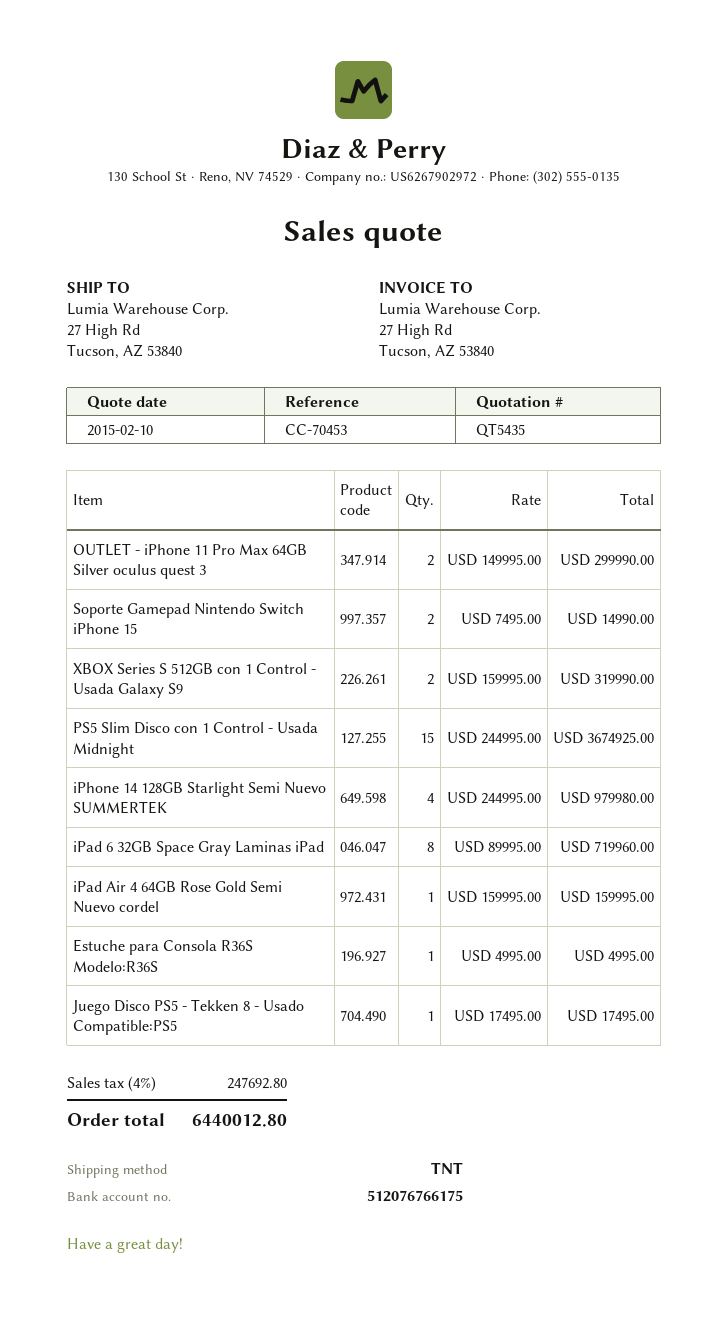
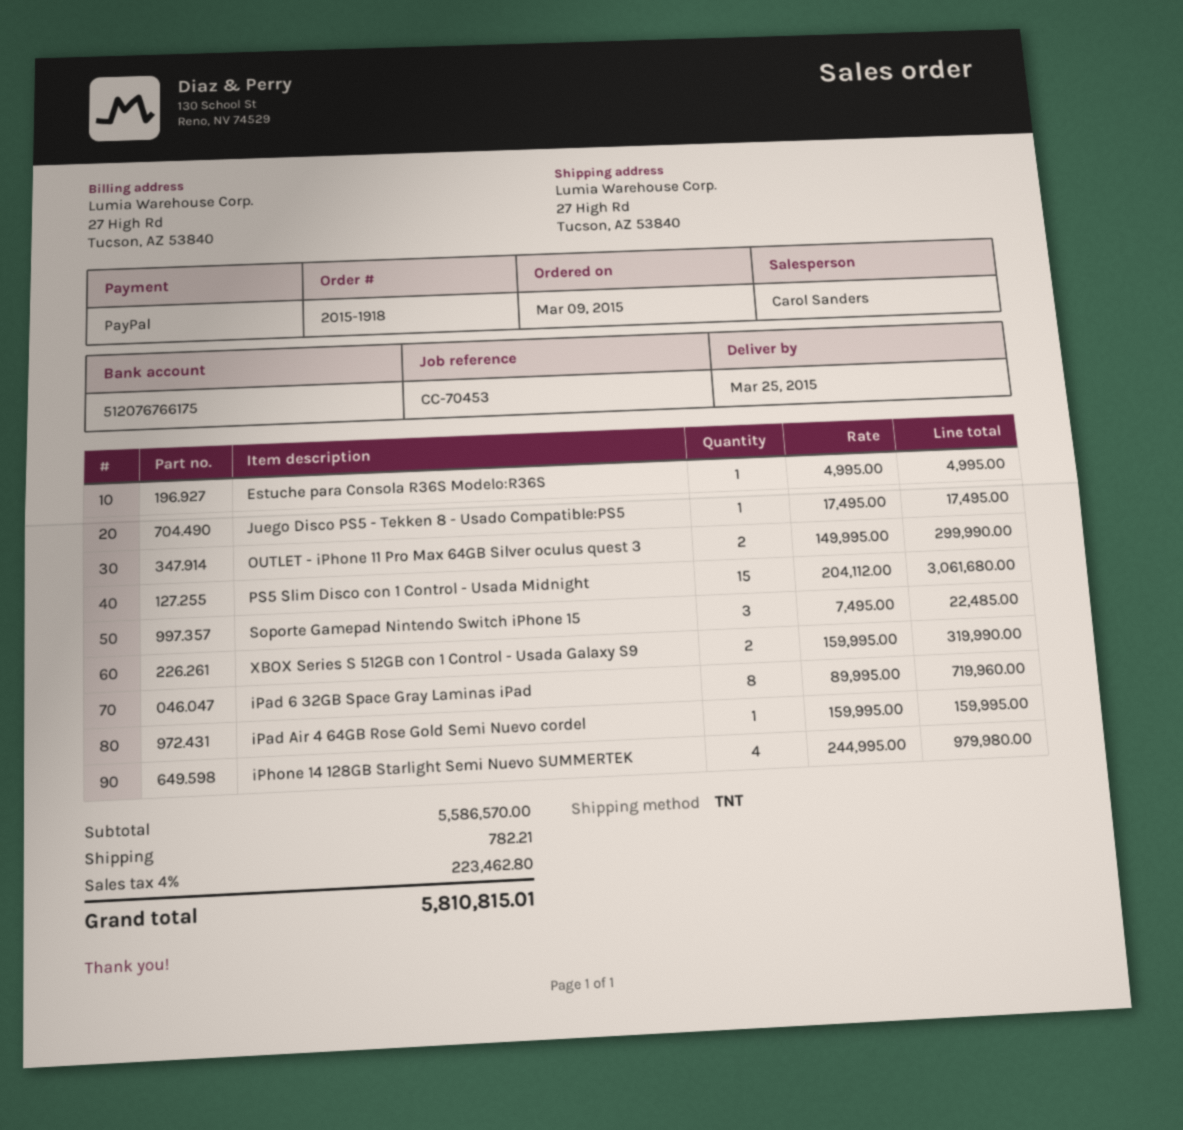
Soporte Gamepad Nintendo Switch iPhone 15: 2 x 7495.00 = 14990.00 -> 3 x 7495.00 = 22485.00
PS5 Slim Disco con 1 Control - Usada Midnight: 15 x 244995.00 = 3674925.00 -> 15 x 204112.00 = 3061680.00
shipping: none -> 782.21
tax: 4% = 247692.80 -> 4% = 223462.80
total: 6440012.80 -> 5810815.01

